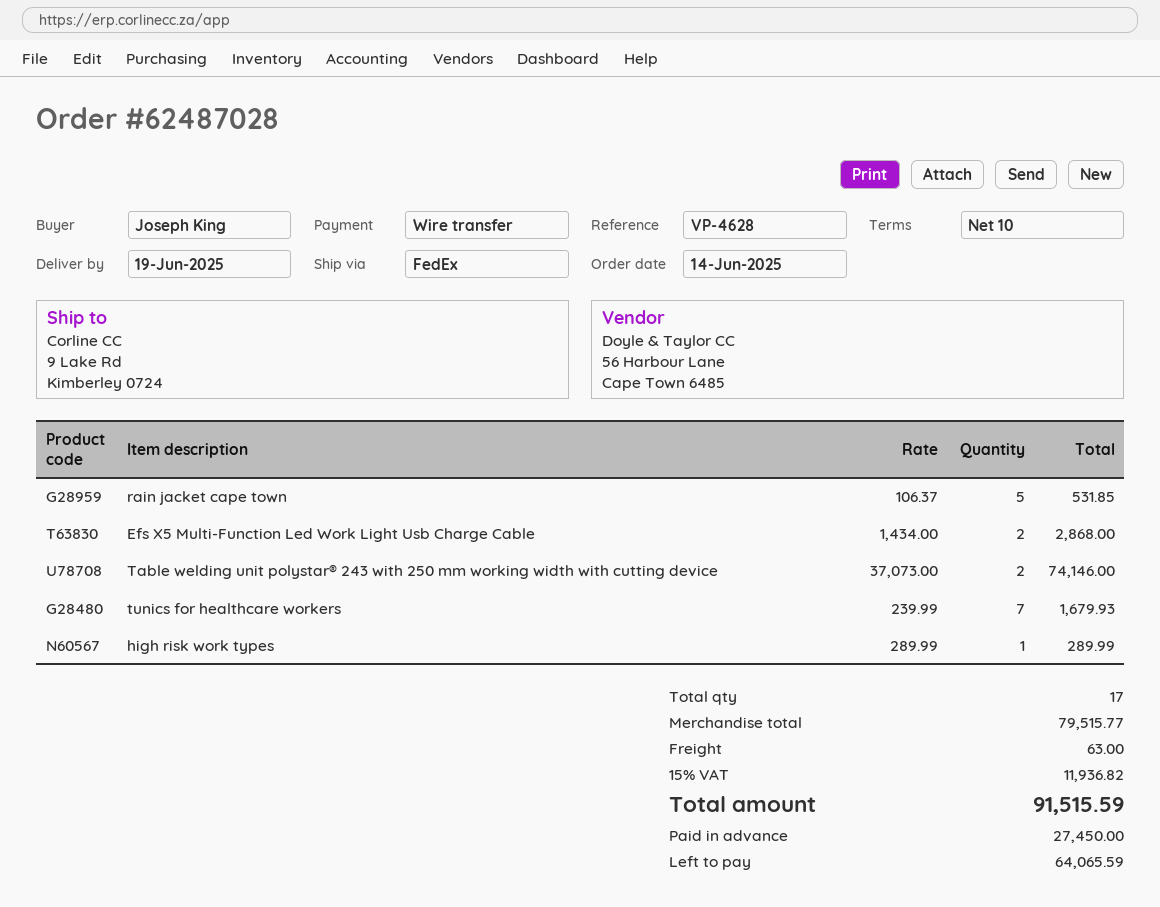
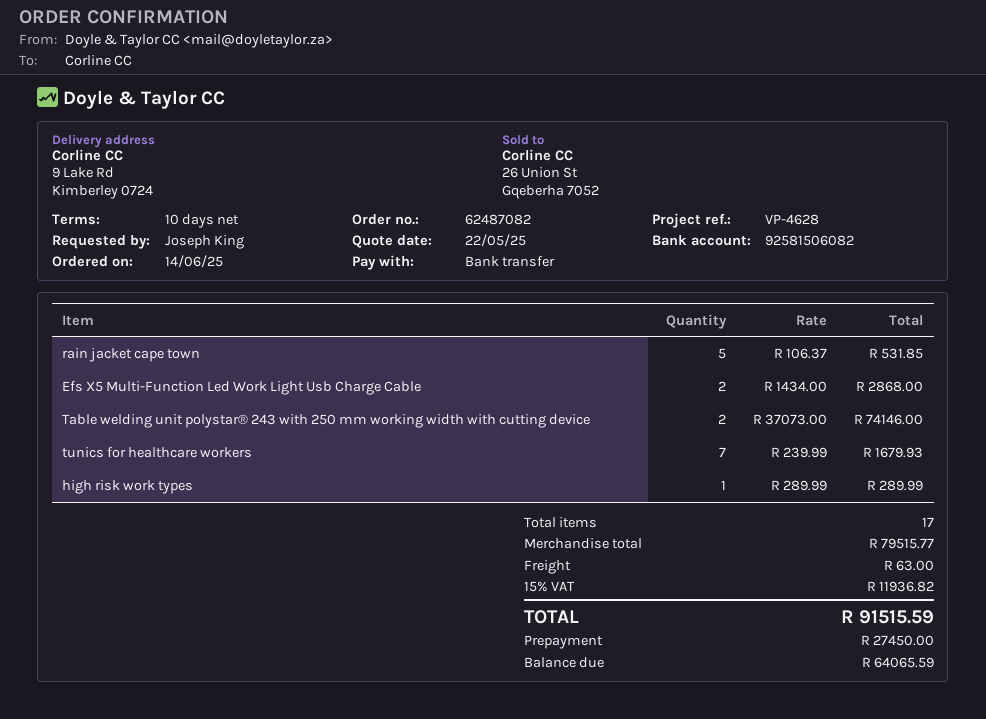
order number: 62487028 -> 62487082

